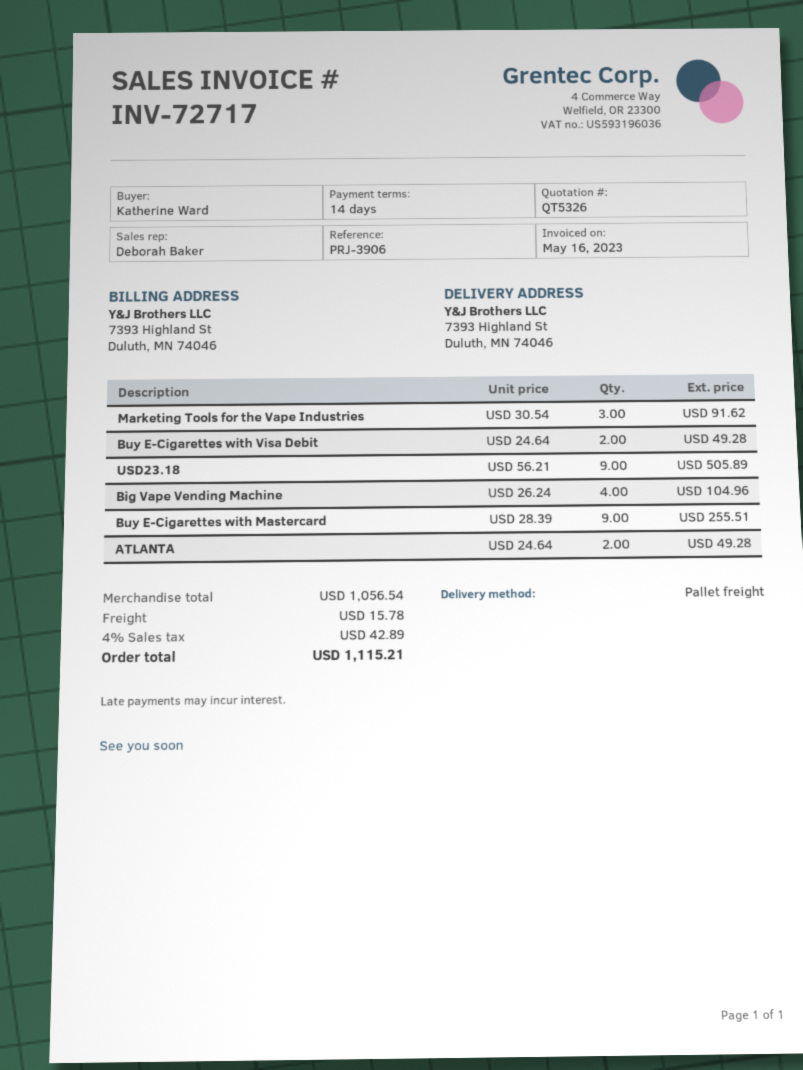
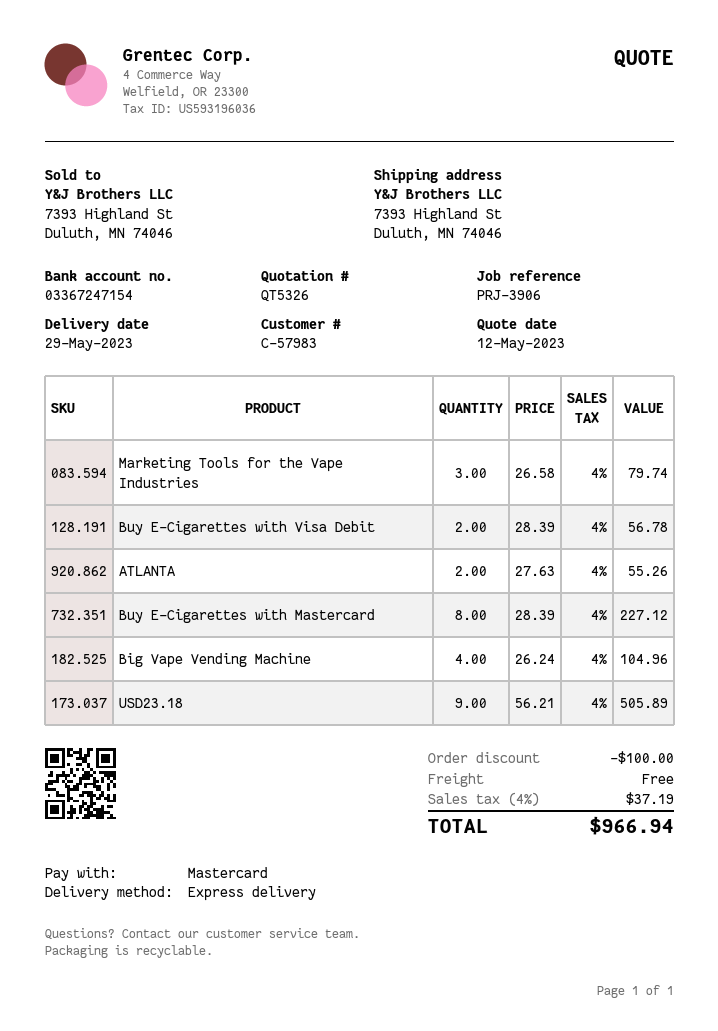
shipping method: pallet freight -> express
Marketing Tools for the Vape Industries: 3 x 30.54 = 91.62 -> 3 x 26.58 = 79.74
Buy E-Cigarettes with Visa Debit: 2 x 24.64 = 49.28 -> 2 x 28.39 = 56.78
Buy E-Cigarettes with Mastercard: 9 x 28.39 = 255.51 -> 8 x 28.39 = 227.12
ATLANTA: 2 x 24.64 = 49.28 -> 2 x 27.63 = 55.26
discount: none -> 100.00
shipping: 15.78 -> 0.00
tax: 4% = 42.89 -> 4% = 37.19
total: 1115.21 -> 966.94

